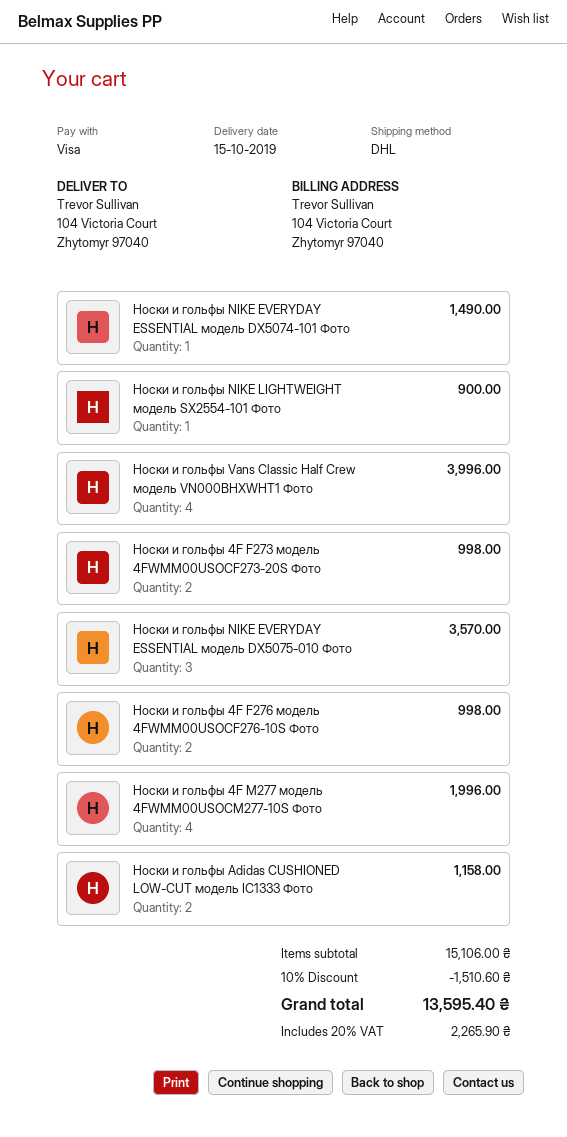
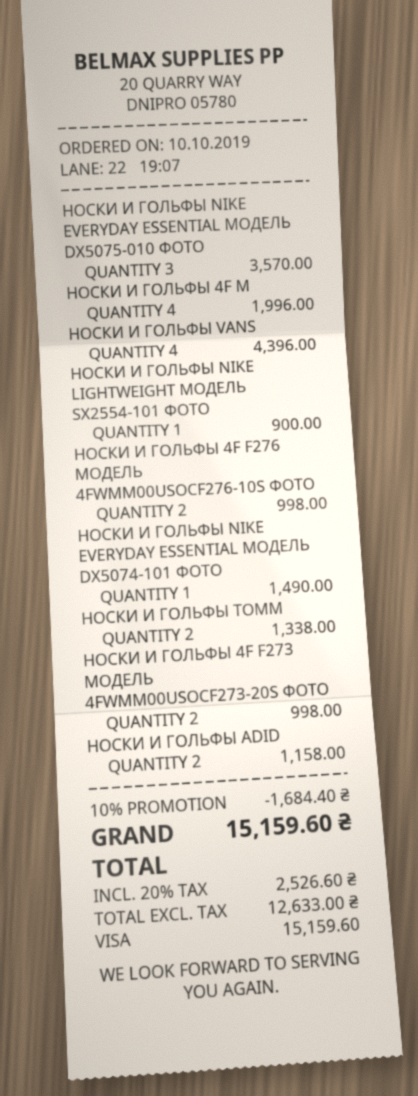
Носки и гольфы Vans Classic Half Crew модель VN000BHXWHT1 Фото: 4 for 3996.00 -> 4 for 4396.00
НОСКИ И ГОЛЬФЫ TOMM: none -> 2 for 1338.00
discount: 10% = 1510.60 -> 10% = 1684.40
tax: 20% = 2265.90 -> 20% = 2526.60
total: 13595.40 -> 15159.60

